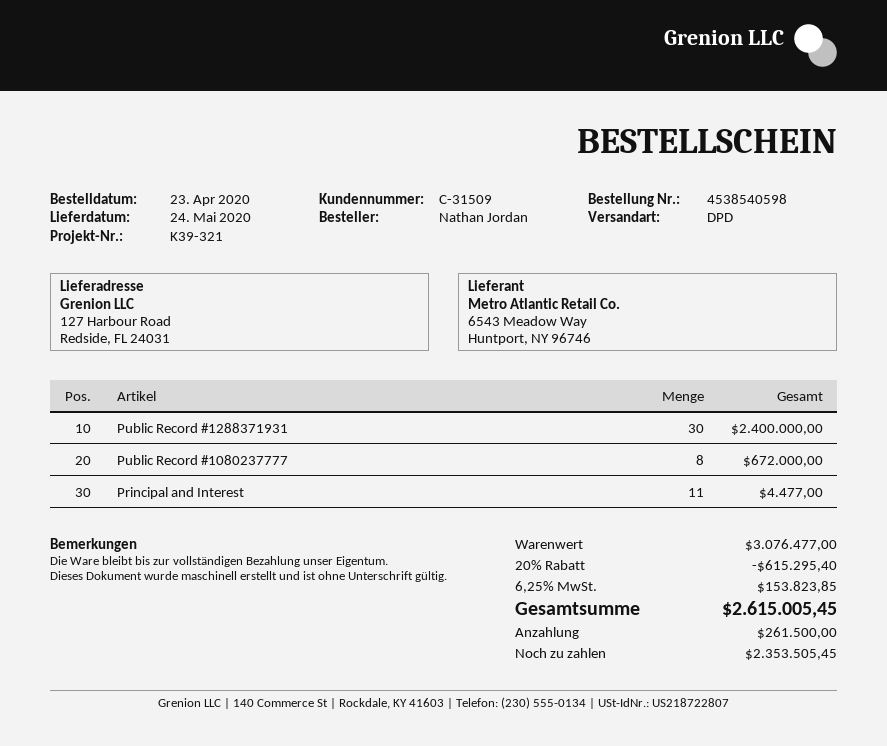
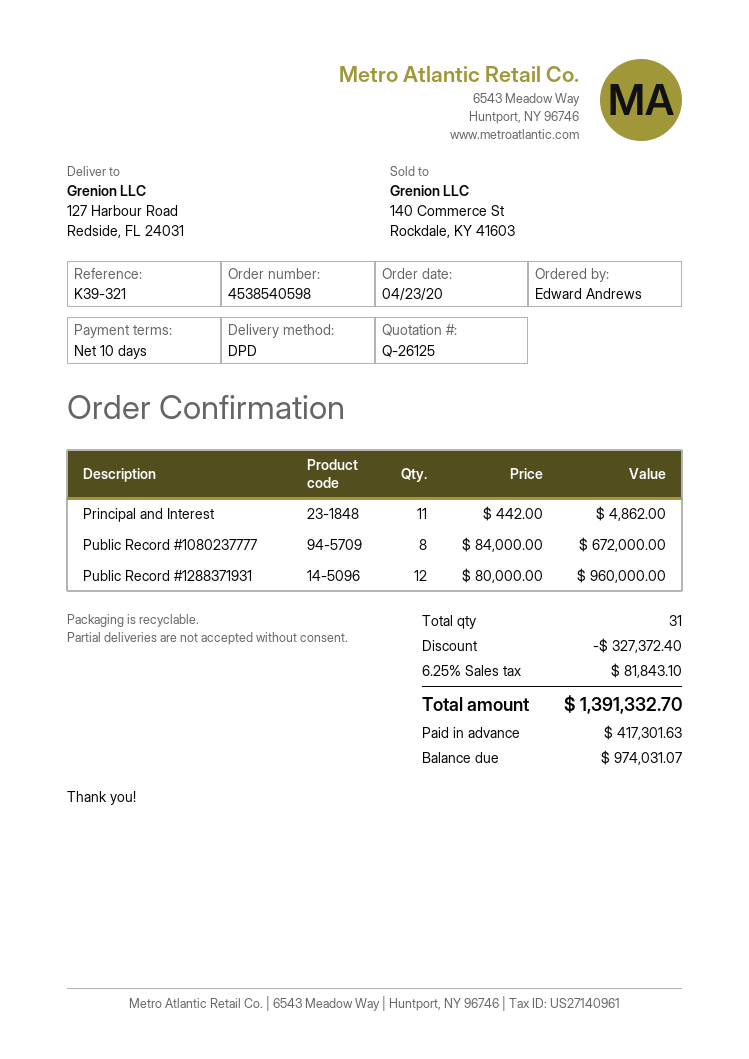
ordered by: Nathan Jordan -> Edward Andrews
Public Record #1288371931: 30 for 2400000.00 -> 12 for 960000.00
Principal and Interest: 11 for 4477.00 -> 11 for 4862.00
discount: 615295.40 -> 327372.40
tax: 6.25% = 153823.85 -> 6.25% = 81843.10
total: 2615005.45 -> 1391332.70
deposit: 261500.00 -> 417301.63
balance: 2353505.45 -> 974031.07

